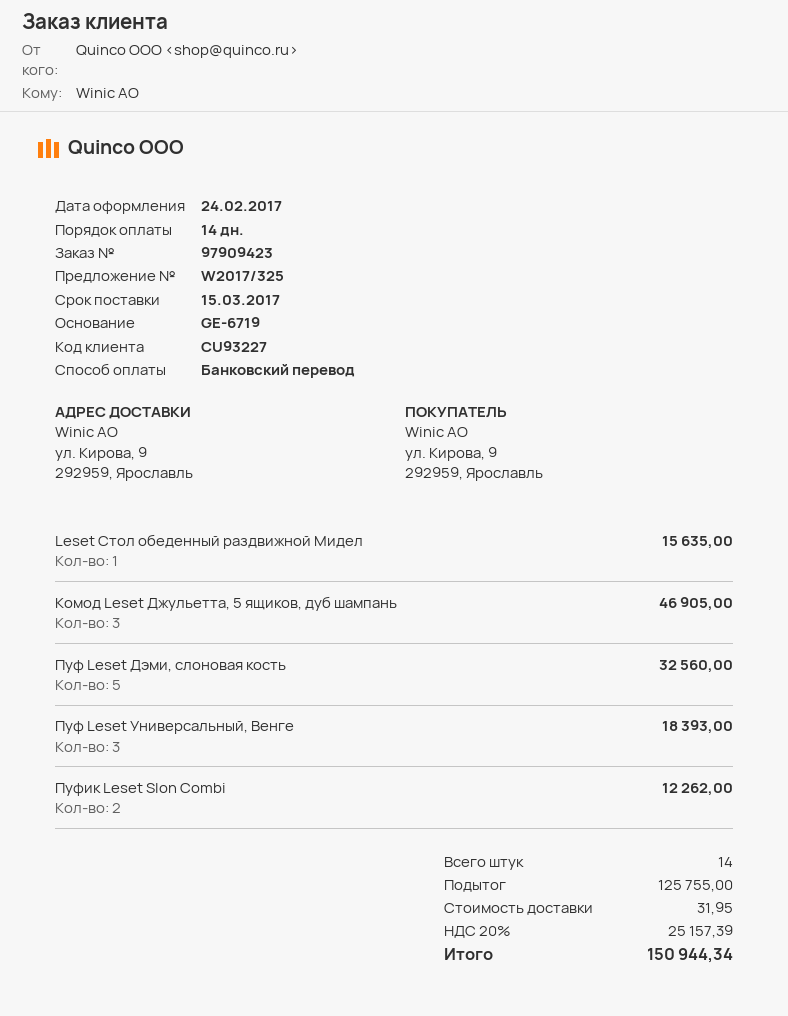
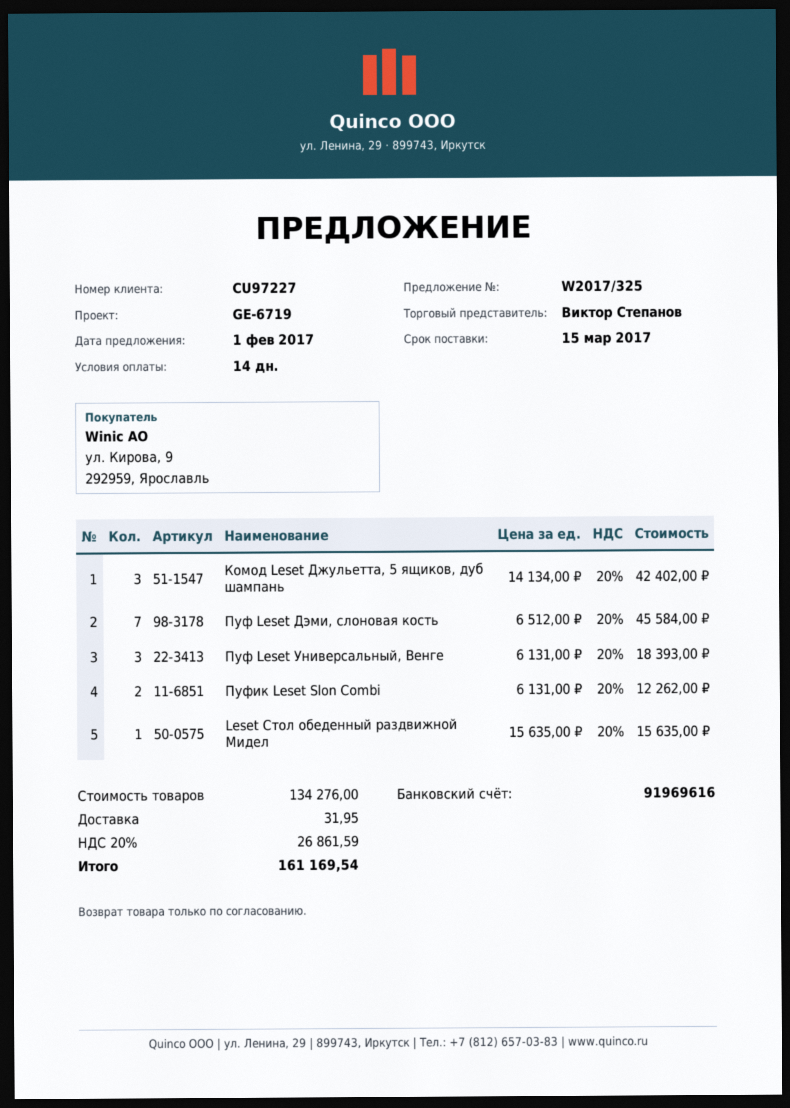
customer number: CU93227 -> CU97227
Комод Leset Джульетта, 5 ящиков, дуб шампань: 3 for 46905.00 -> 3 for 42402.00
Пуф Leset Дэми, слоновая кость: 5 for 32560.00 -> 7 for 45584.00
subtotal: 125755.00 -> 134276.00
tax: 20% = 25157.39 -> 20% = 26861.59
total: 150944.34 -> 161169.54

